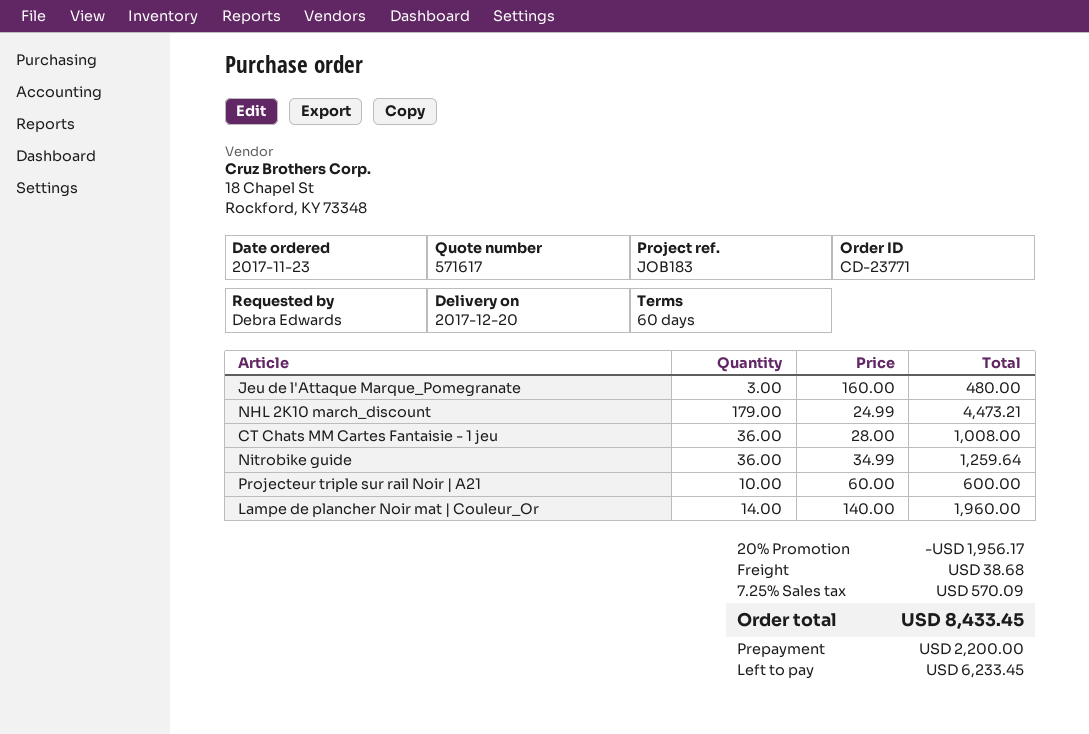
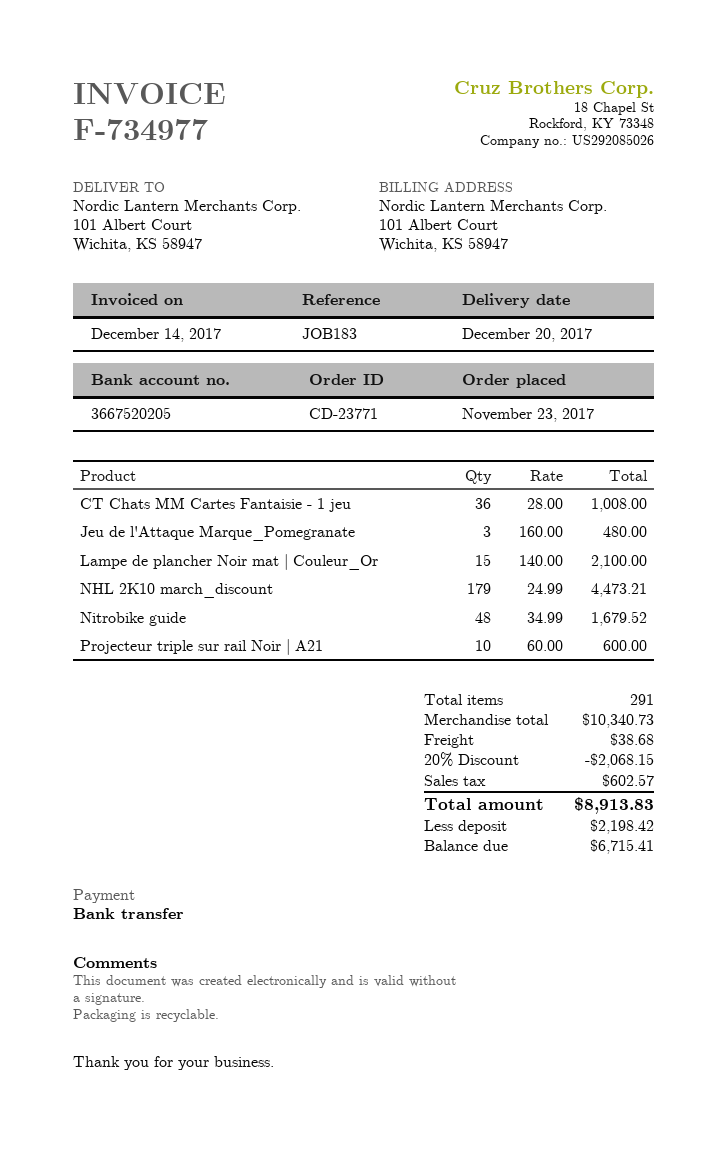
Nitrobike guide: 36 x 34.99 = 1259.64 -> 48 x 34.99 = 1679.52
Lampe de plancher Noir mat | Couleur_Or: 14 x 140.00 = 1960.00 -> 15 x 140.00 = 2100.00
discount: 20% = 1956.17 -> 20% = 2068.15
tax: 570.09 -> 602.57
total: 8433.45 -> 8913.83
deposit: 2200.00 -> 2198.42
balance: 6233.45 -> 6715.41

